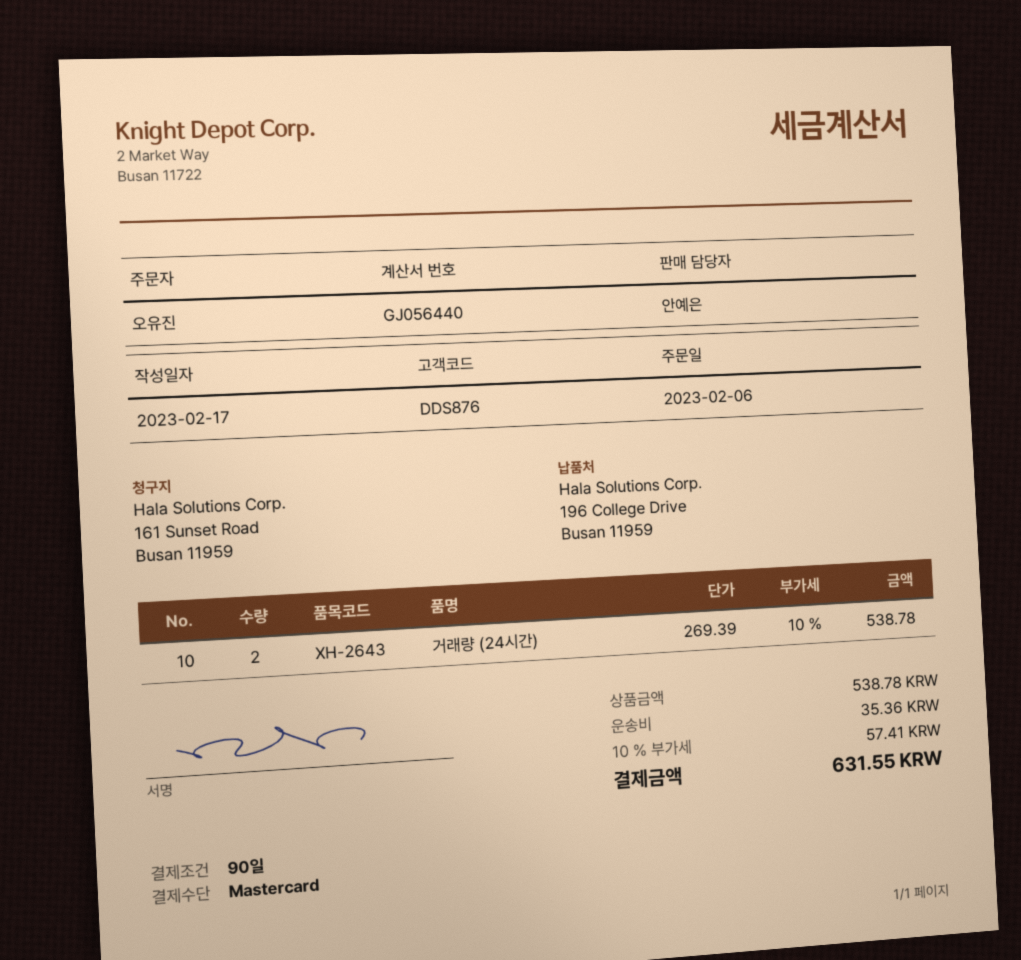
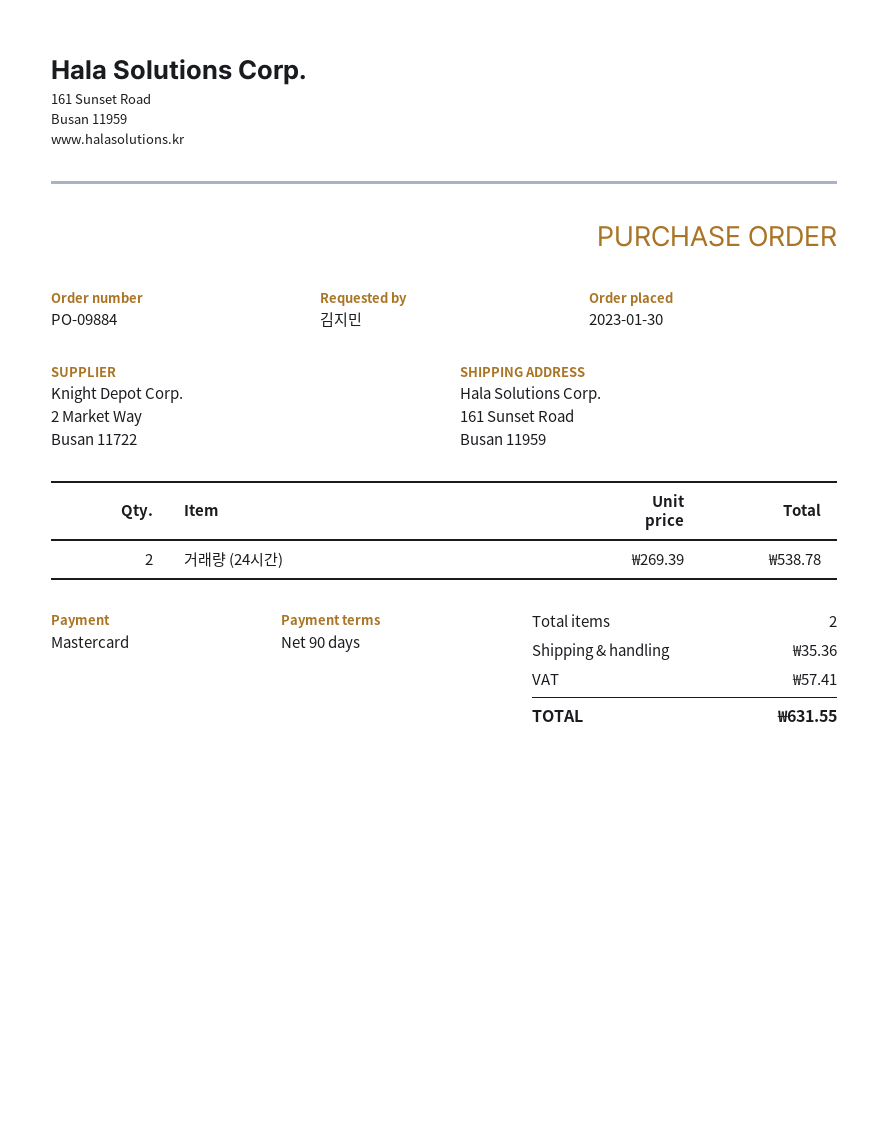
order date: 2023-02-06 -> 2023-01-30
ordered by: 오유진 -> 김지민
ship to: 196 College Drive, Busan 11959 -> 161 Sunset Road, Busan 11959

